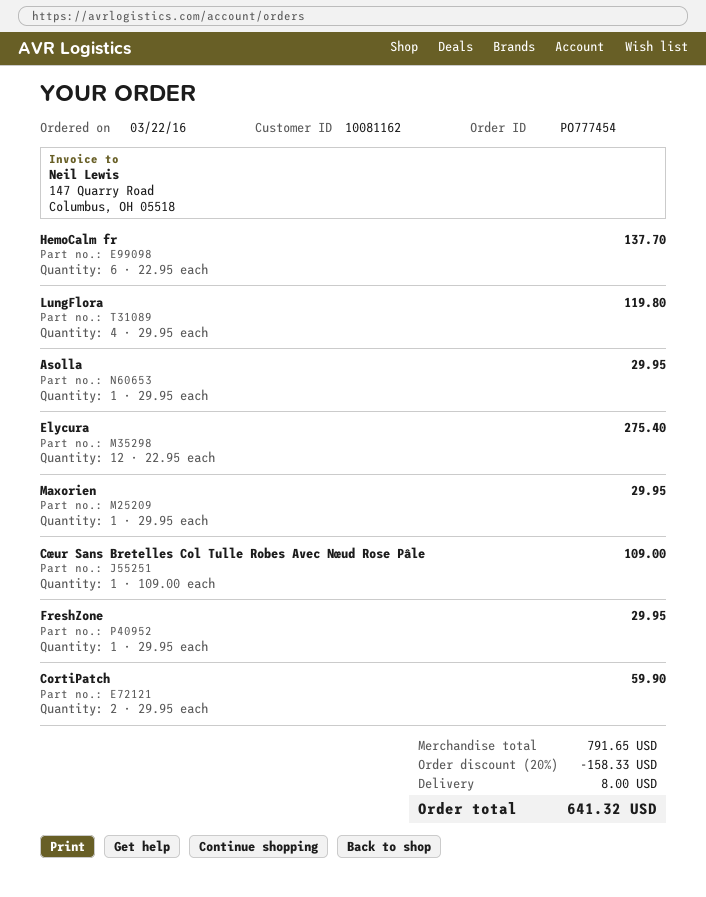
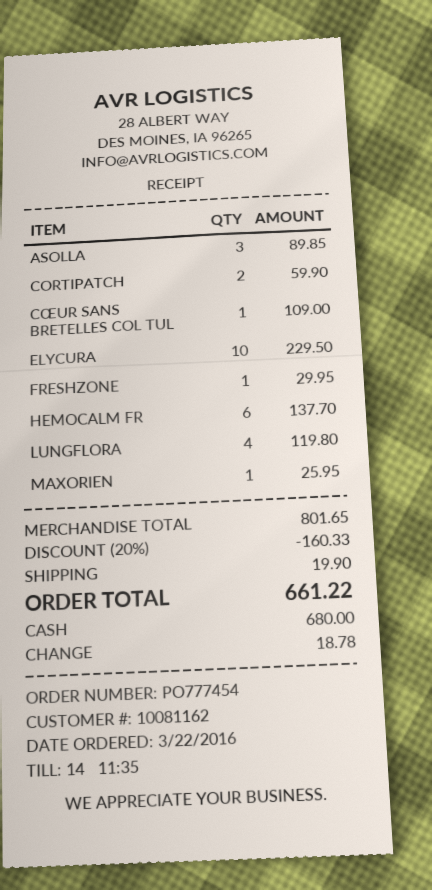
Asolla: 1 for 29.95 -> 3 for 89.85
Elycura: 12 for 275.40 -> 10 for 229.50
Maxorien: 1 for 29.95 -> 1 for 25.95
subtotal: 791.65 -> 801.65
discount: 20% = 158.33 -> 20% = 160.33
shipping: 8.00 -> 19.90
total: 641.32 -> 661.22

